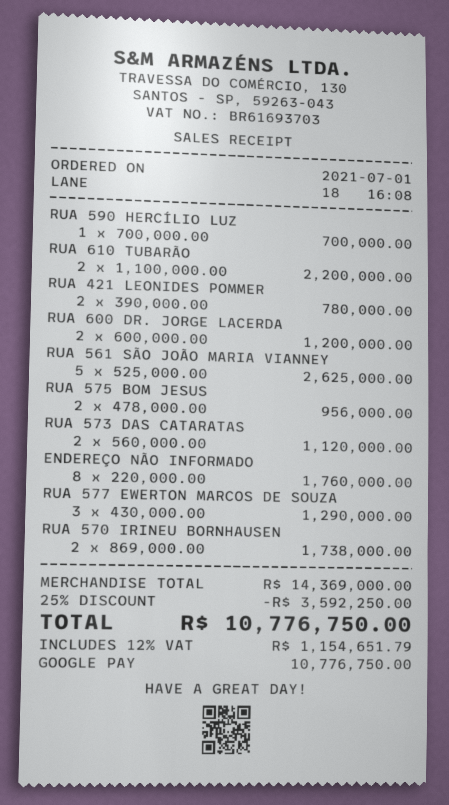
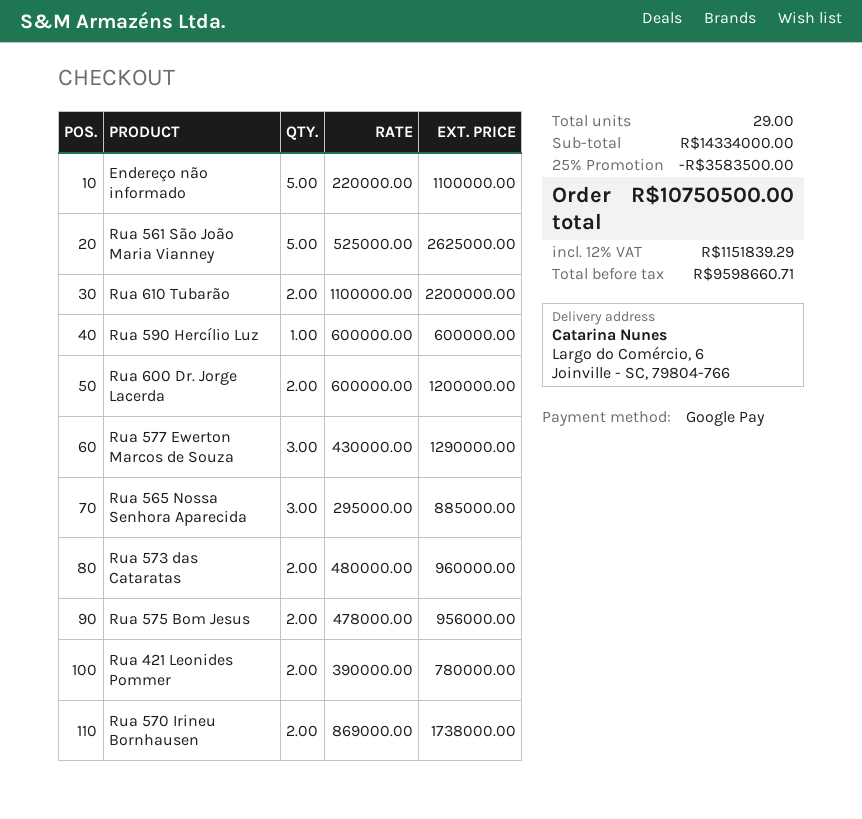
RUA 590 HERCÍLIO LUZ: 1 x 700000.00 = 700000.00 -> 1 x 600000.00 = 600000.00
RUA 573 DAS CATARATAS: 2 x 560000.00 = 1120000.00 -> 2 x 480000.00 = 960000.00
ENDEREÇO NÃO INFORMADO: 8 x 220000.00 = 1760000.00 -> 5 x 220000.00 = 1100000.00
Rua 565 Nossa Senhora Aparecida: none -> 3 x 295000.00 = 885000.00
subtotal: 14369000.00 -> 14334000.00
discount: 25% = 3592250.00 -> 25% = 3583500.00
tax: 12% = 1154651.79 -> 12% = 1151839.29
total: 10776750.00 -> 10750500.00

